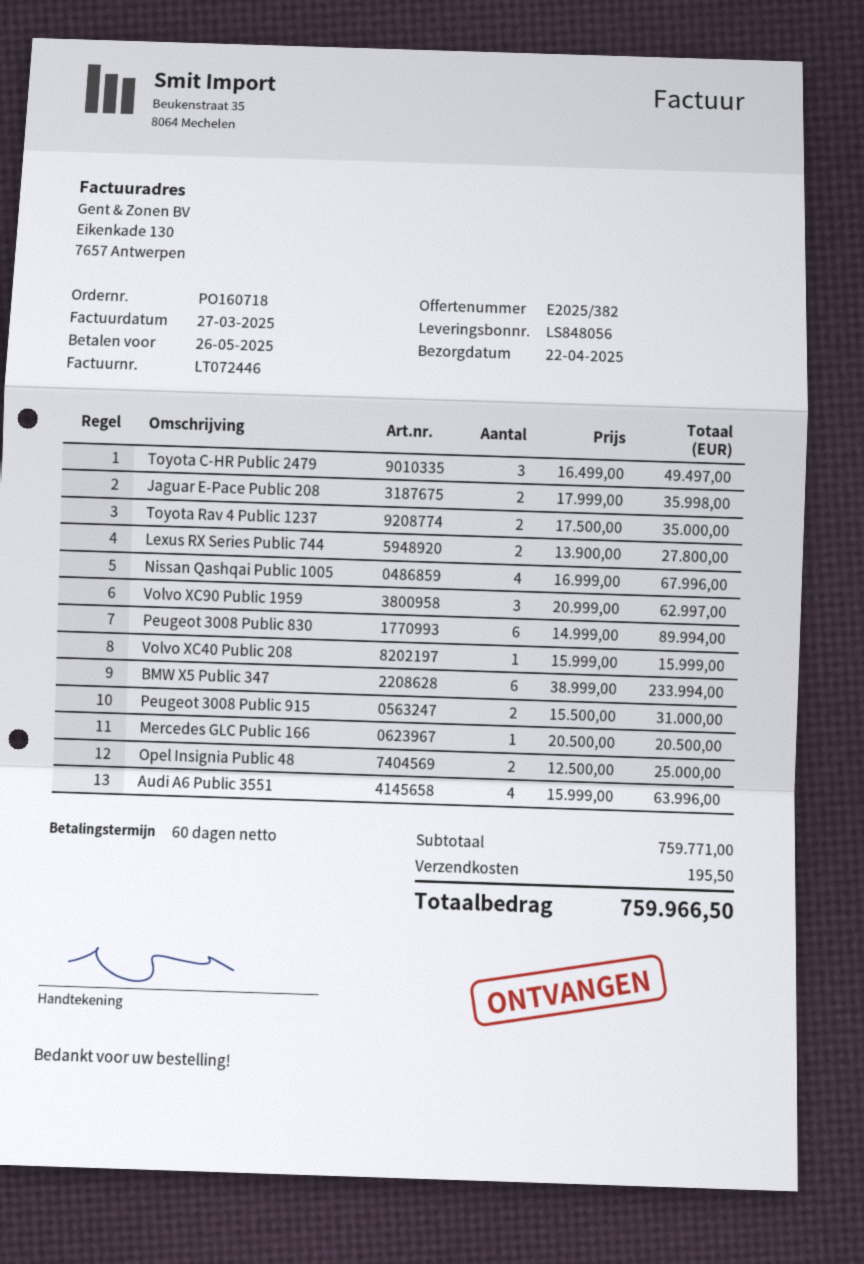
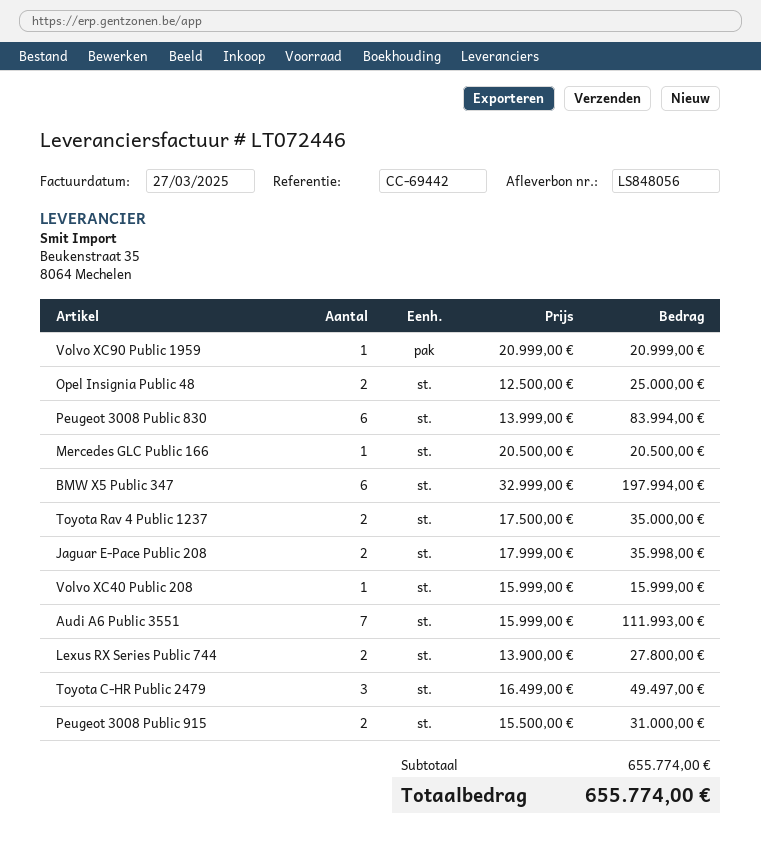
Nissan Qashqai Public 1005: 4 x 16999.00 = 67996.00 -> none
Volvo XC90 Public 1959: 3 x 20999.00 = 62997.00 -> 1 x 20999.00 = 20999.00
Peugeot 3008 Public 830: 6 x 14999.00 = 89994.00 -> 6 x 13999.00 = 83994.00
BMW X5 Public 347: 6 x 38999.00 = 233994.00 -> 6 x 32999.00 = 197994.00
Audi A6 Public 3551: 4 x 15999.00 = 63996.00 -> 7 x 15999.00 = 111993.00
subtotal: 759771.00 -> 655774.00
shipping: 195.50 -> none
total: 759966.50 -> 655774.00

